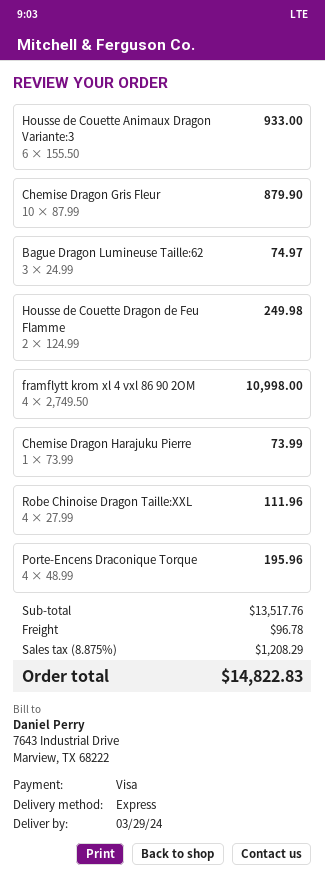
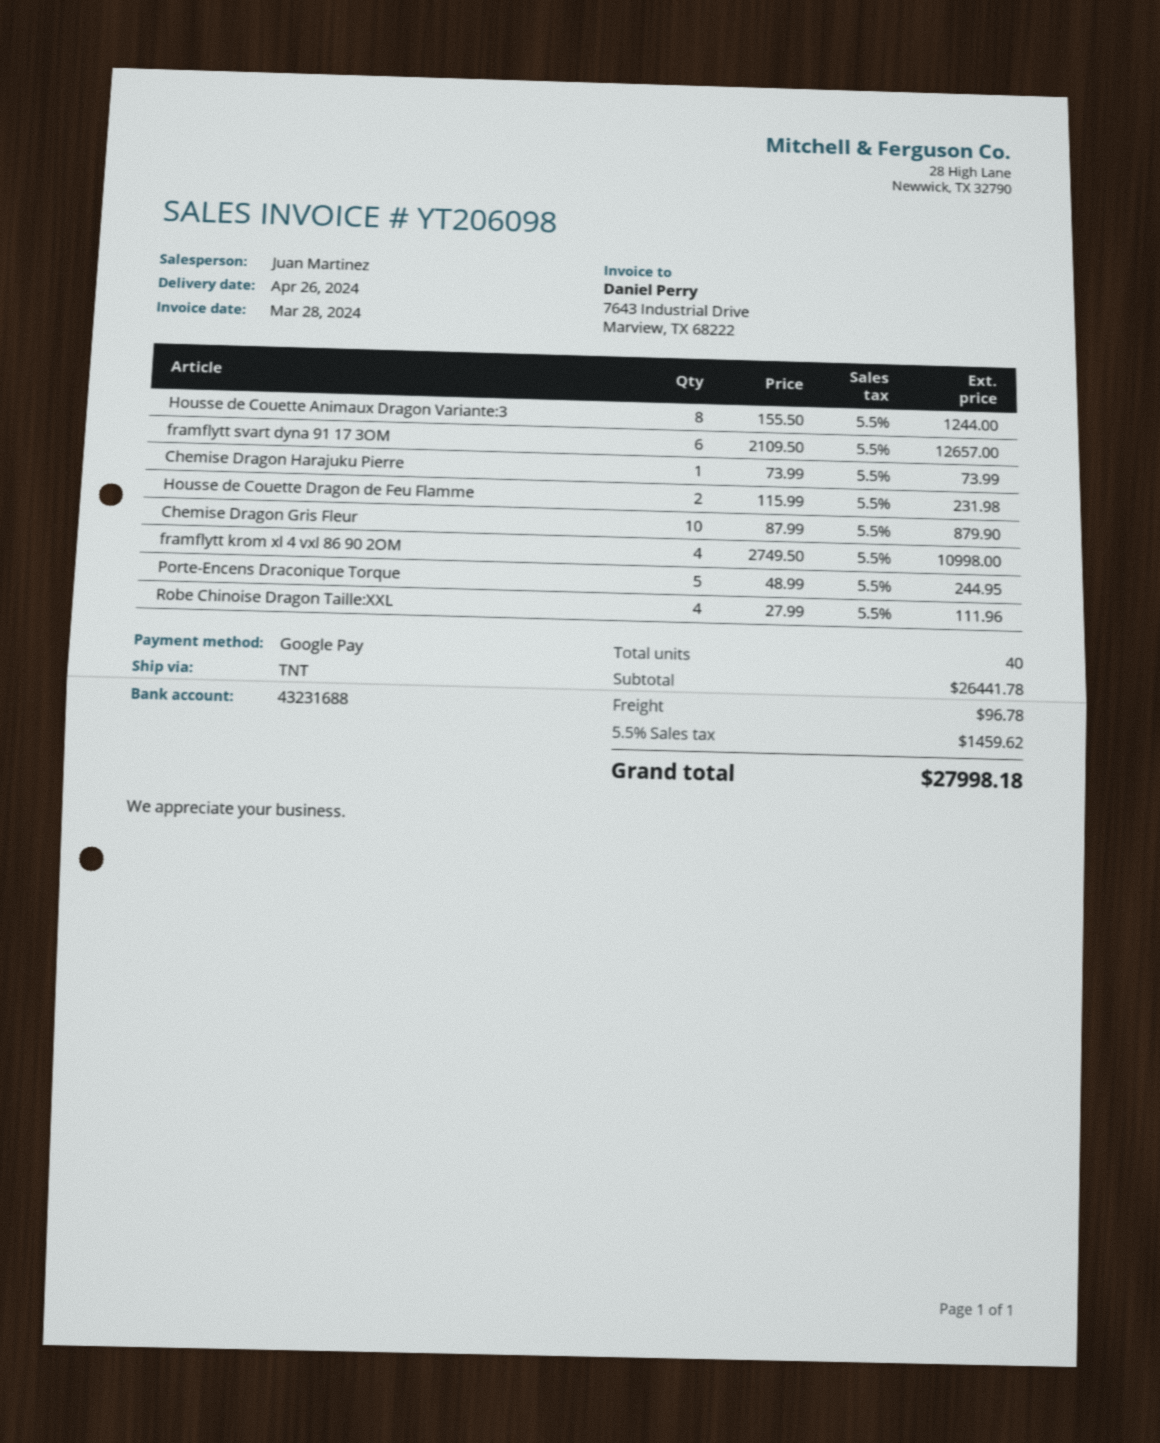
delivery date: 2024-03-29 -> 2024-04-26
payment method: Visa -> Google Pay
shipping method: express -> TNT
Housse de Couette Animaux Dragon Variante:3: 6 x 155.50 = 933.00 -> 8 x 155.50 = 1244.00
Bague Dragon Lumineuse Taille:62: 3 x 24.99 = 74.97 -> none
Housse de Couette Dragon de Feu Flamme: 2 x 124.99 = 249.98 -> 2 x 115.99 = 231.98
Porte-Encens Draconique Torque: 4 x 48.99 = 195.96 -> 5 x 48.99 = 244.95
framflytt svart dyna 91 17 3OM: none -> 6 x 2109.50 = 12657.00
subtotal: 13517.76 -> 26441.78
tax: 8.875% = 1208.29 -> 5.5% = 1459.62
total: 14822.83 -> 27998.18

